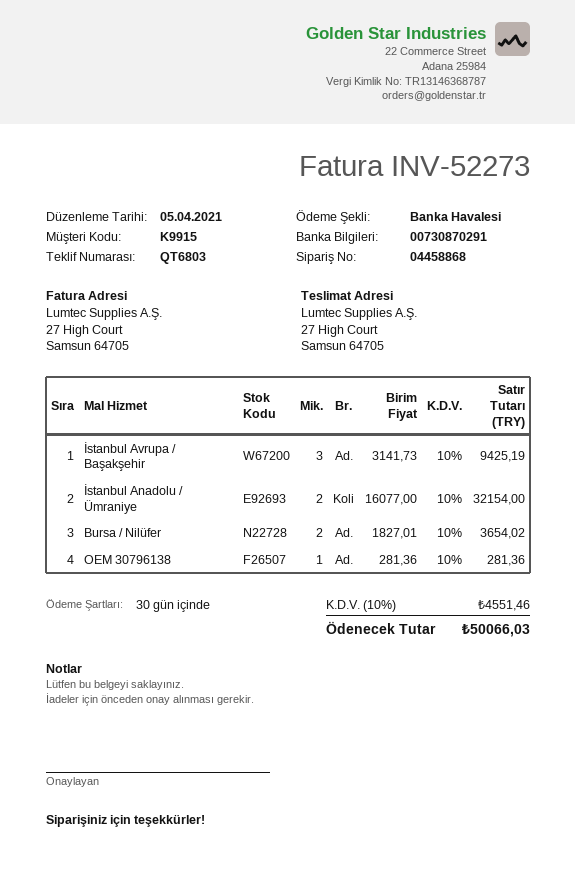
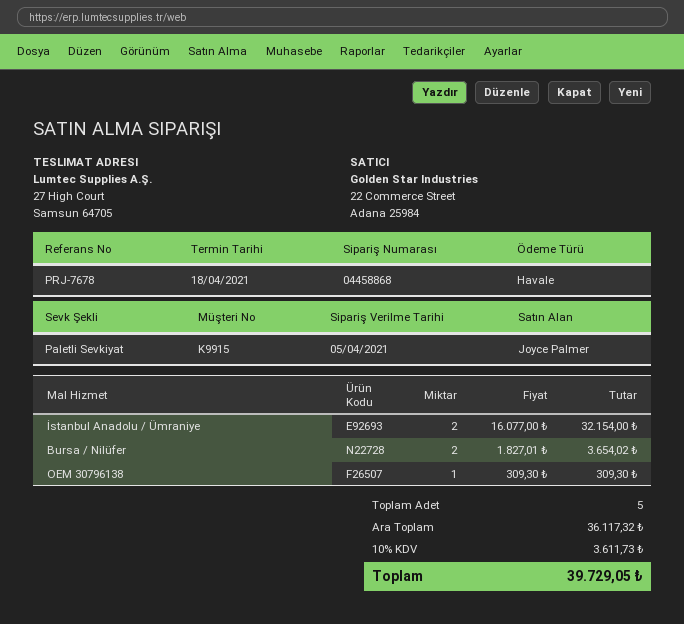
İstanbul Avrupa / Başakşehir: 3 x 3141.73 = 9425.19 -> none
OEM 30796138: 1 x 281.36 = 281.36 -> 1 x 309.30 = 309.30
tax: 10% = 4551.46 -> 10% = 3611.73
total: 50066.03 -> 39729.05

